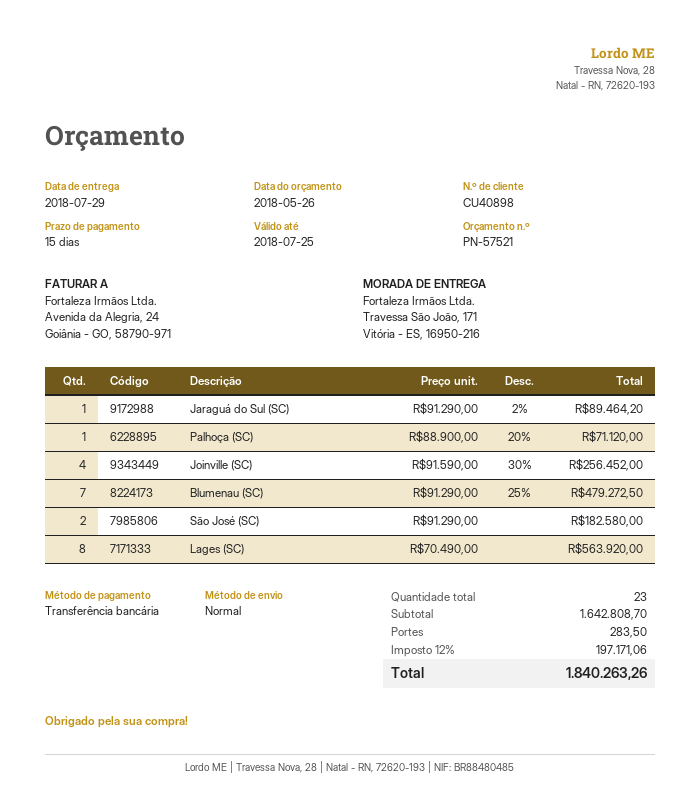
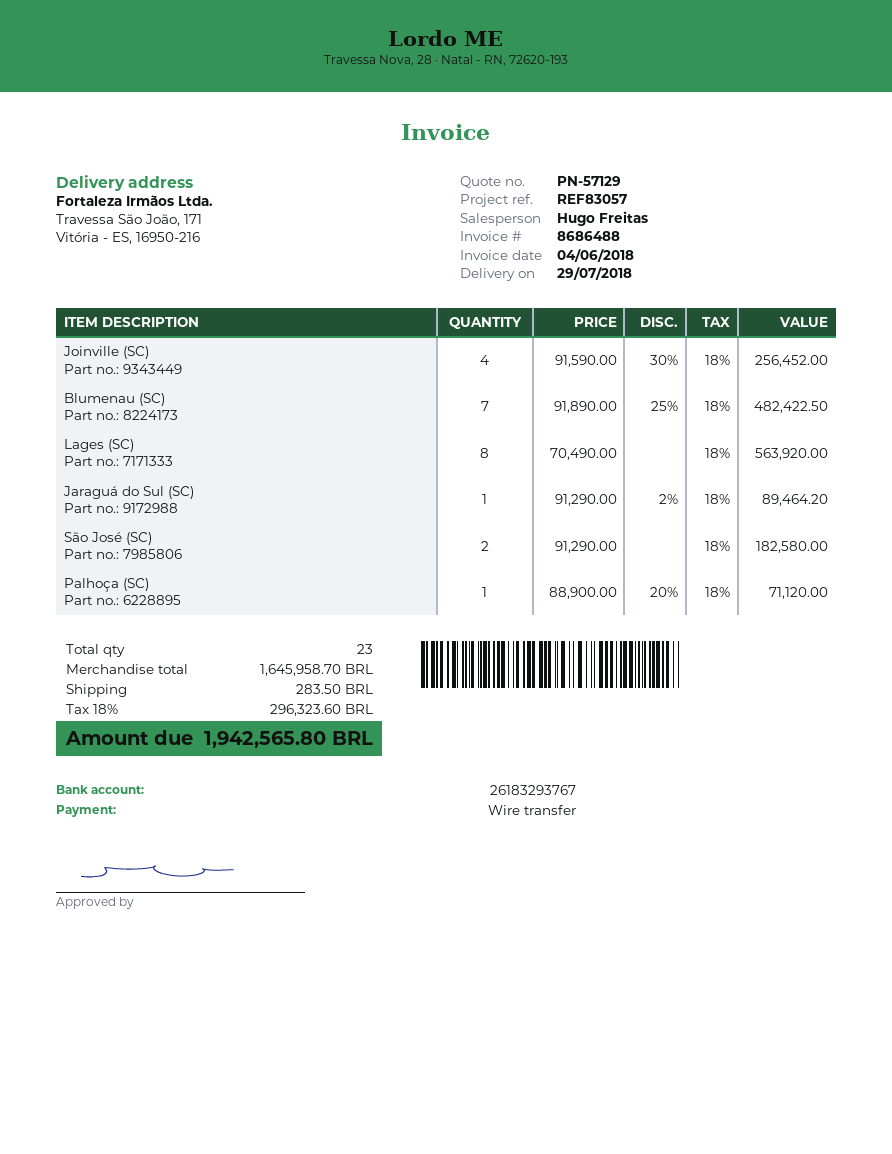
quote number: PN-57521 -> PN-57129
Blumenau (SC): 7 x 91290.00 - 25% = 479272.50 -> 7 x 91890.00 - 25% = 482422.50
subtotal: 1642808.70 -> 1645958.70
tax: 12% = 197171.06 -> 18% = 296323.60
total: 1840263.26 -> 1942565.80

